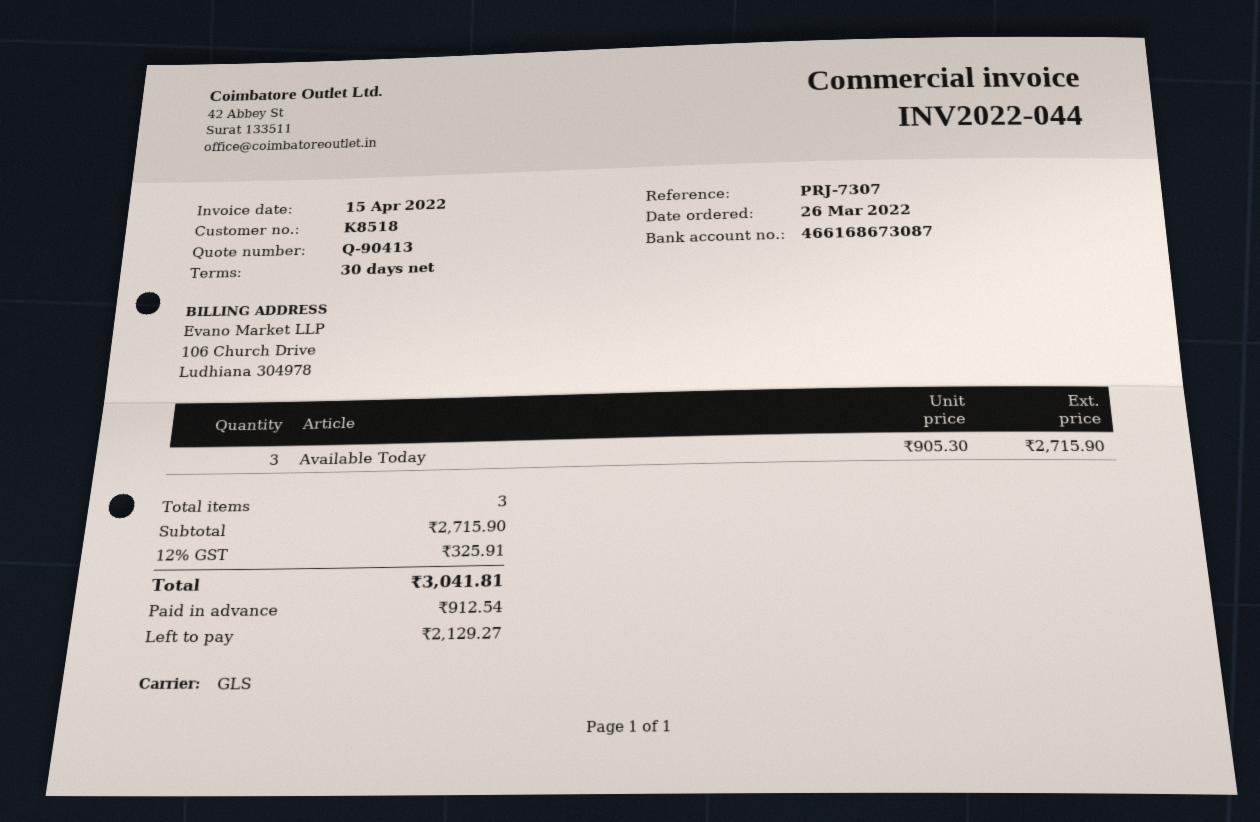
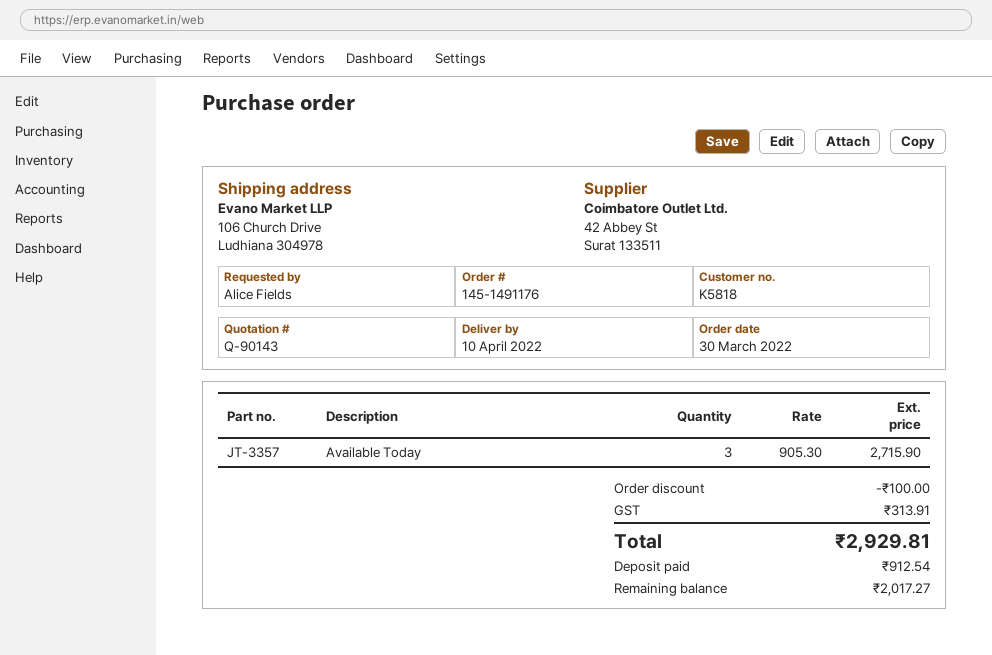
quote number: Q-90413 -> Q-90143
order date: 2022-03-26 -> 2022-03-30
customer number: K8518 -> K5818
discount: none -> 100.00
tax: 325.91 -> 313.91
total: 3041.81 -> 2929.81
balance: 2129.27 -> 2017.27

